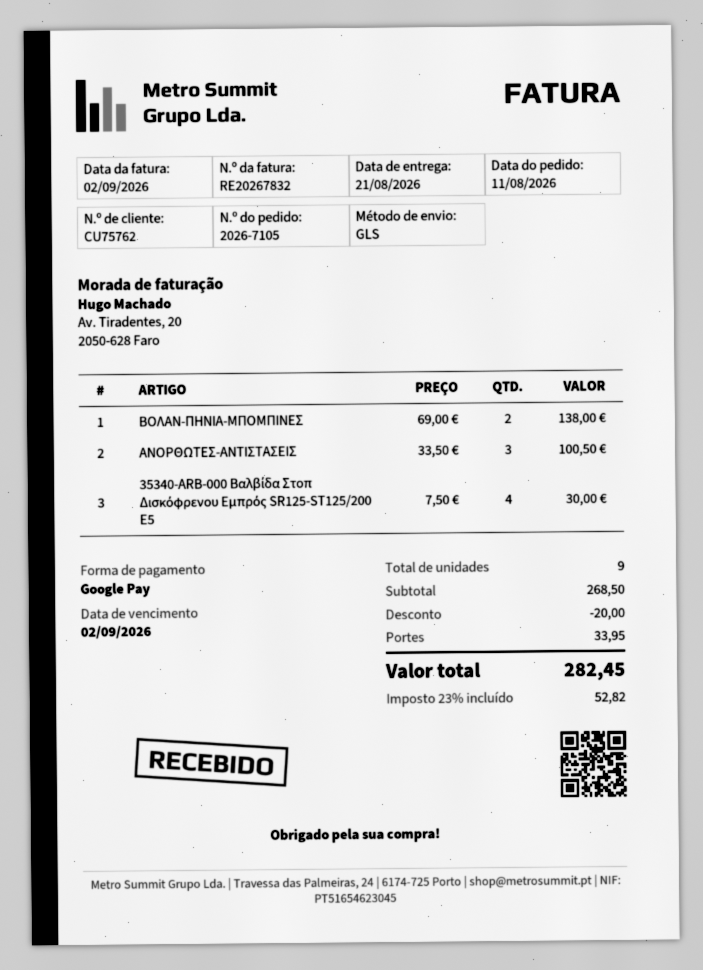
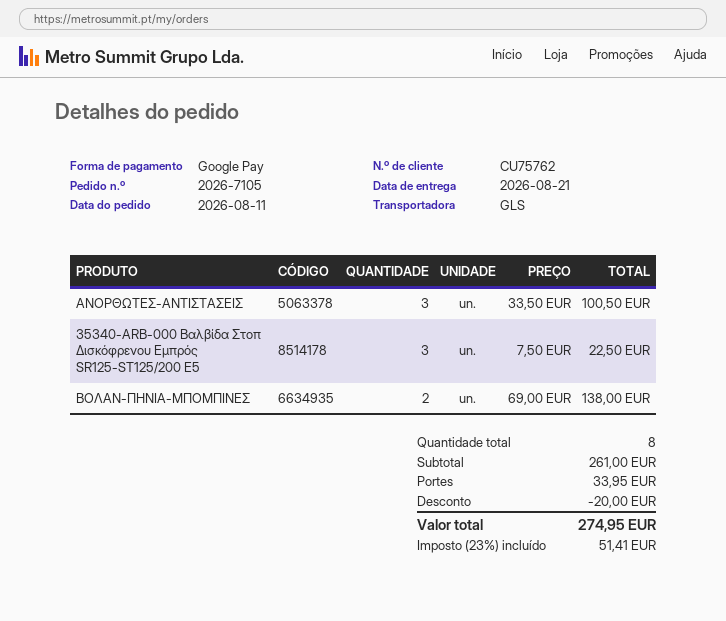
35340-ARB-000 Βαλβίδα Στοπ Δισκόφρενου Εμπρός SR125-ST125/200 E5: 4 x 7.50 = 30.00 -> 3 x 7.50 = 22.50
total quantity: 9 -> 8
subtotal: 268.50 -> 261.00
tax: 23% = 52.82 -> 23% = 51.41
total: 282.45 -> 274.95

